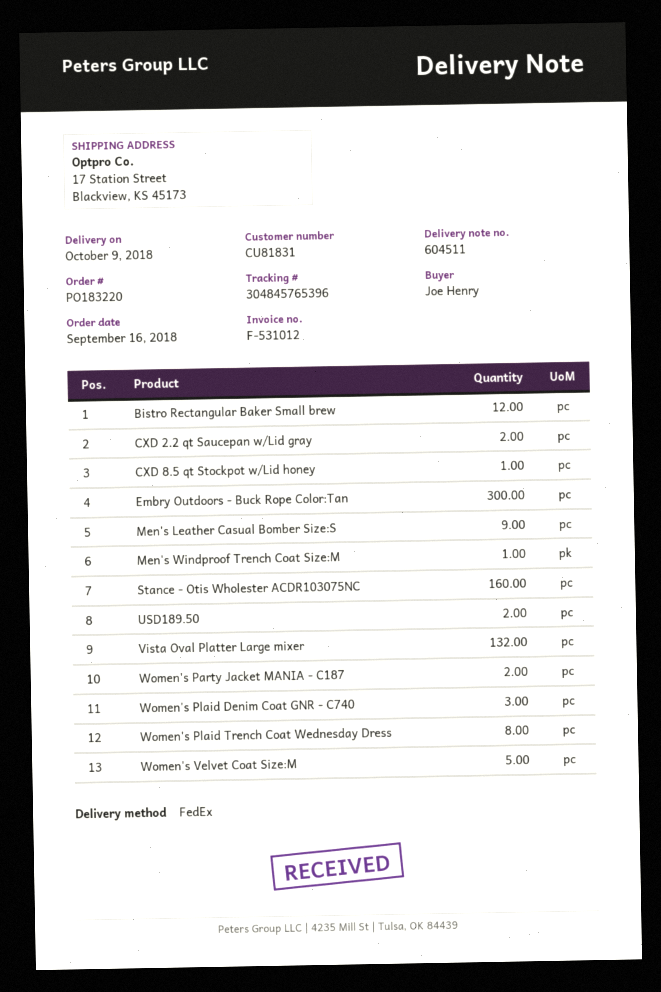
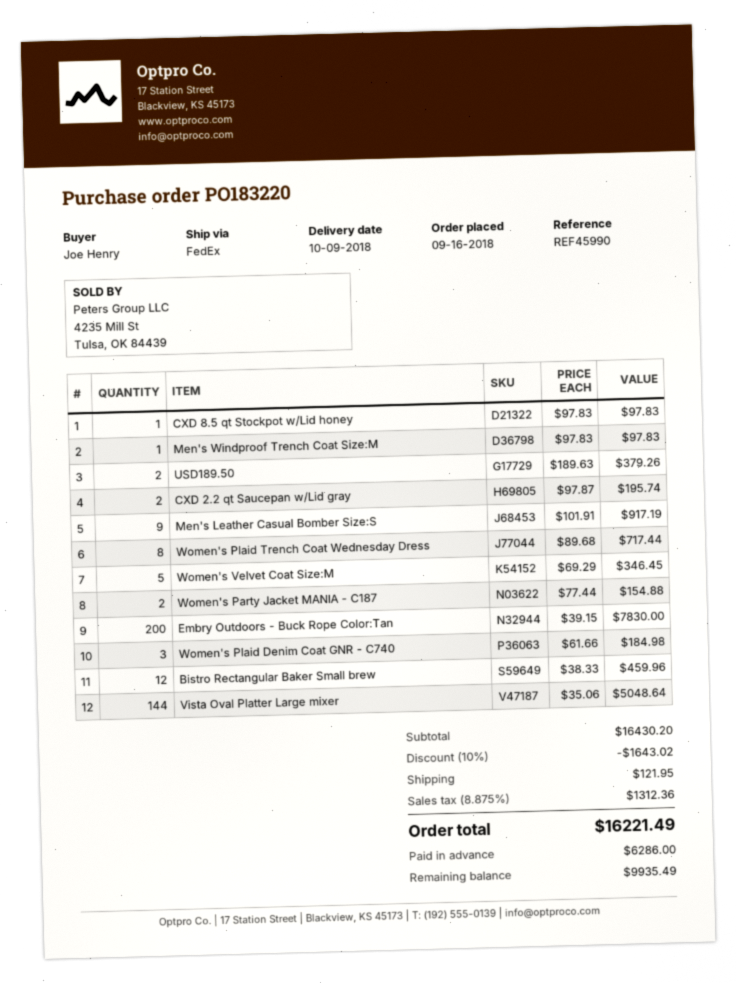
Embry Outdoors - Buck Rope Color:Tan: 300 -> 200
Stance - Otis Wholester ACDR103075NC: 160 -> none
Vista Oval Platter Large mixer: 132 -> 144

